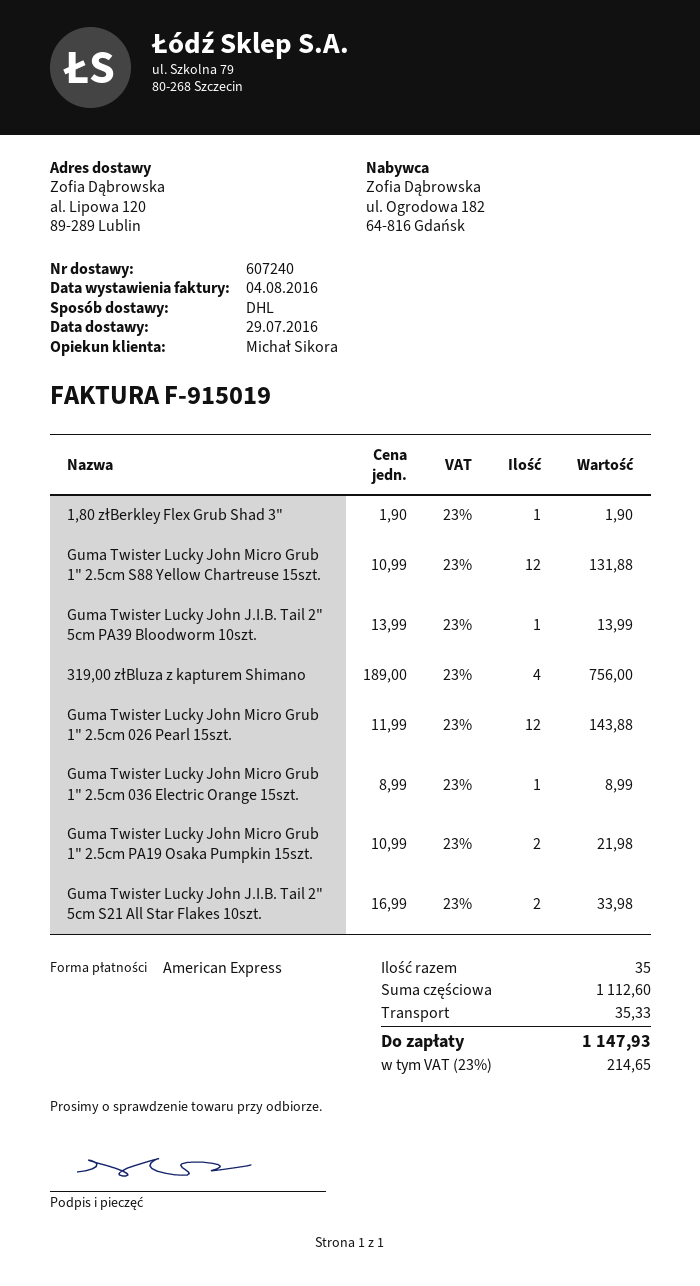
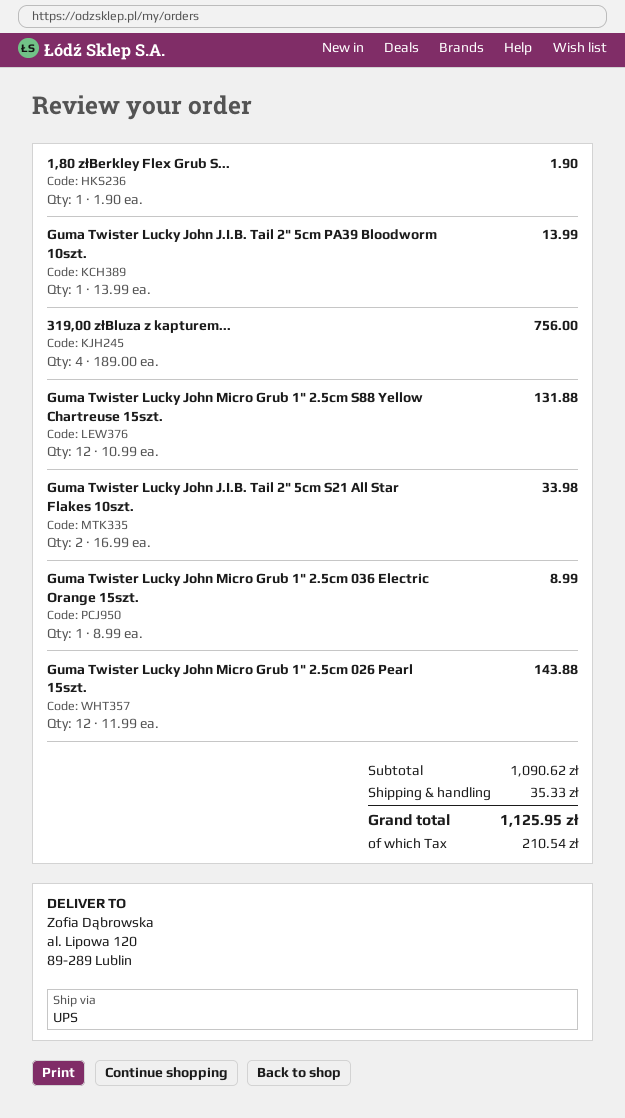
shipping method: DHL -> UPS
Guma Twister Lucky John Micro Grub 1" 2.5cm PA19 Osaka Pumpkin 15szt.: 2 x 10.99 = 21.98 -> none
subtotal: 1112.60 -> 1090.62
tax: 214.65 -> 210.54
total: 1147.93 -> 1125.95

